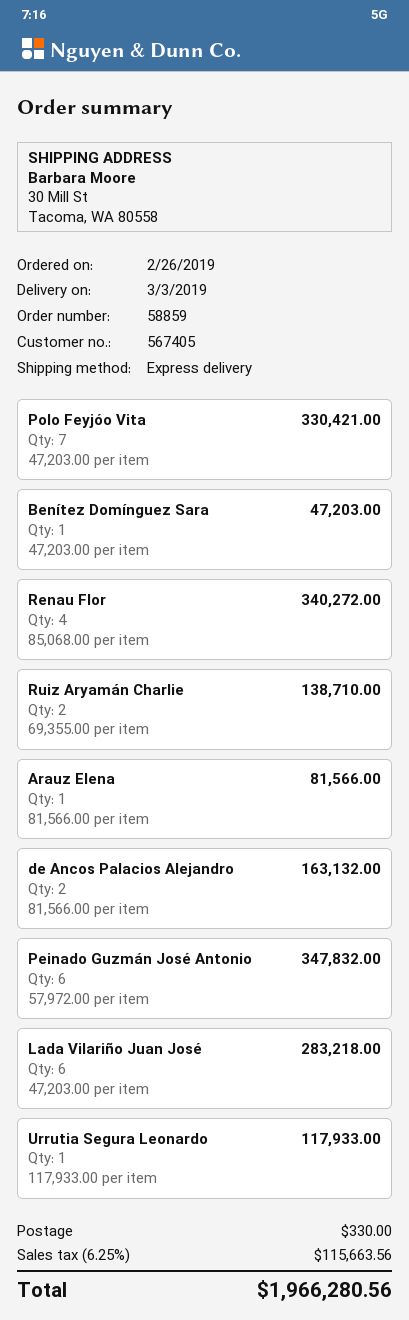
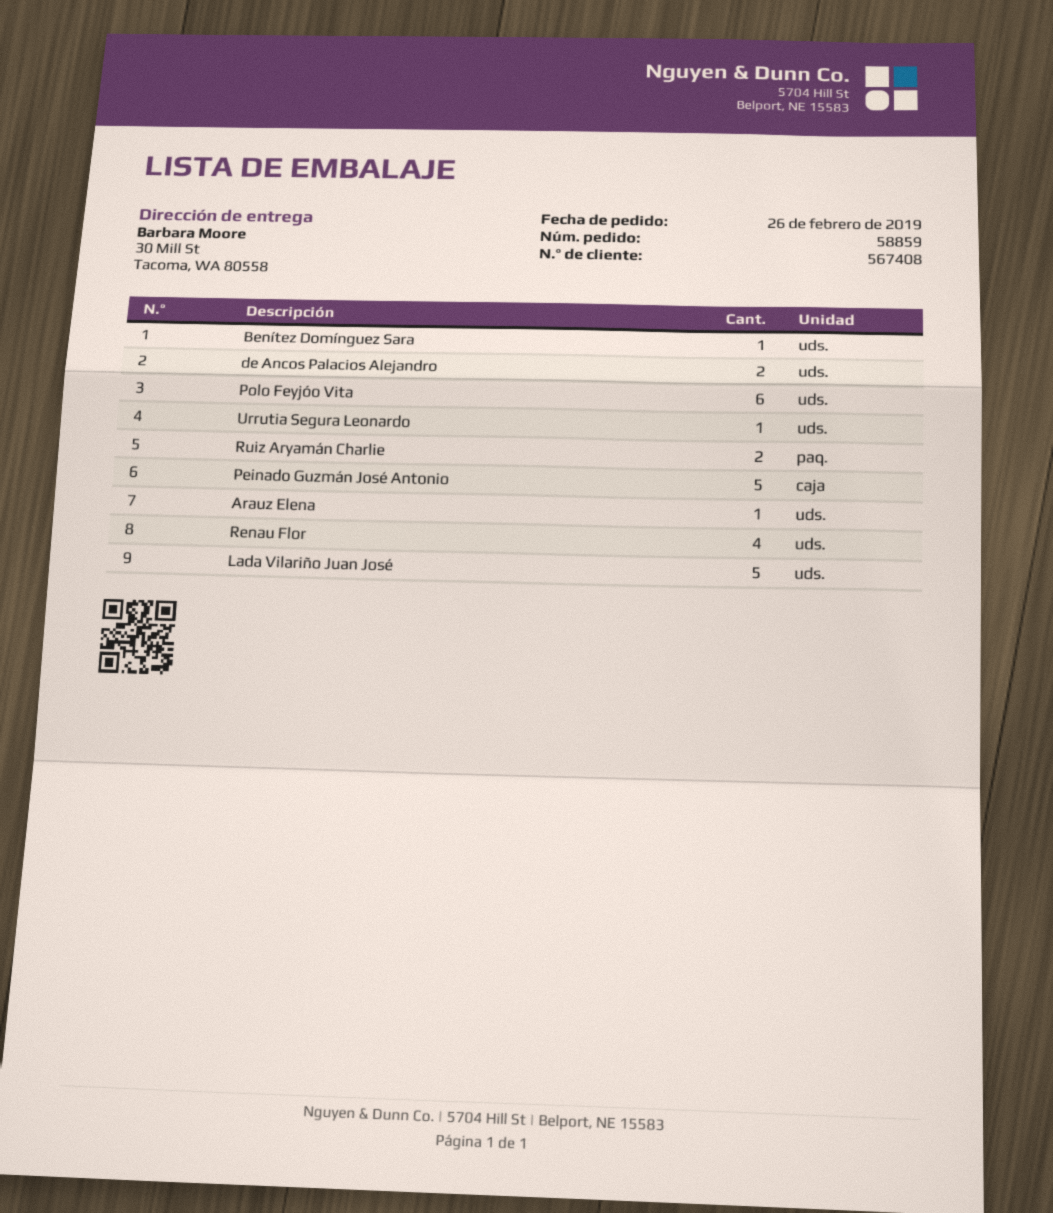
customer number: 567405 -> 567408
Polo Feyjóo Vita: 7 -> 6
Peinado Guzmán José Antonio: 6 -> 5
Lada Vilariño Juan José: 6 -> 5

